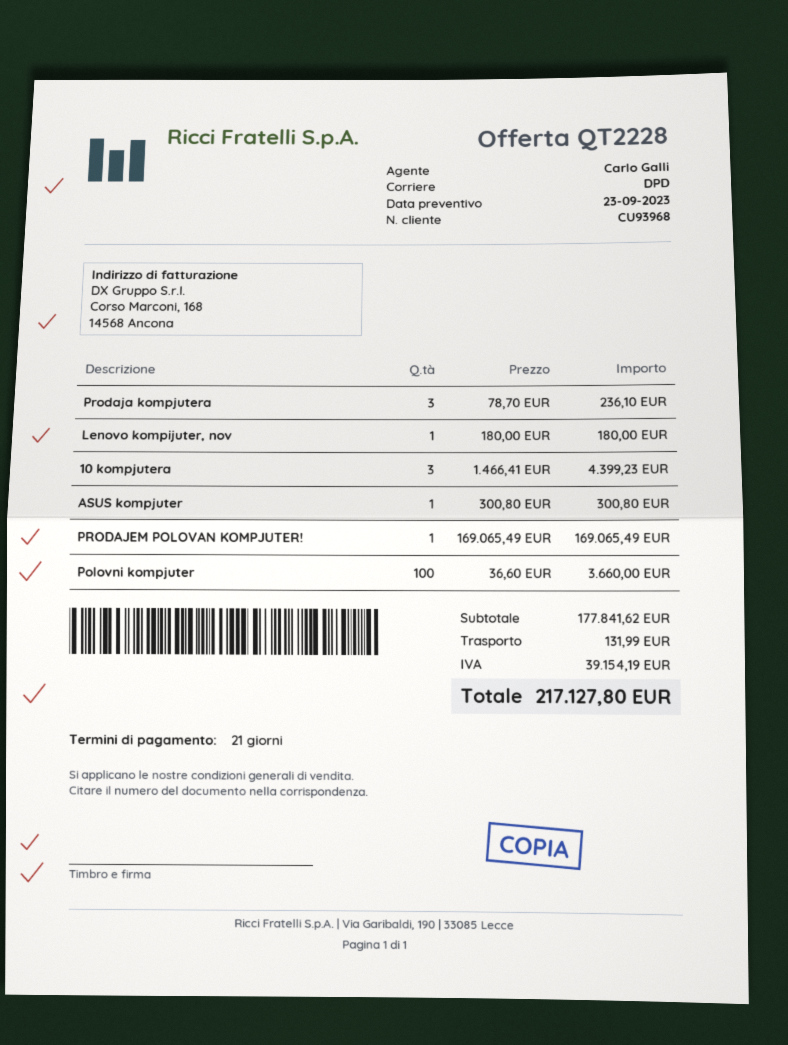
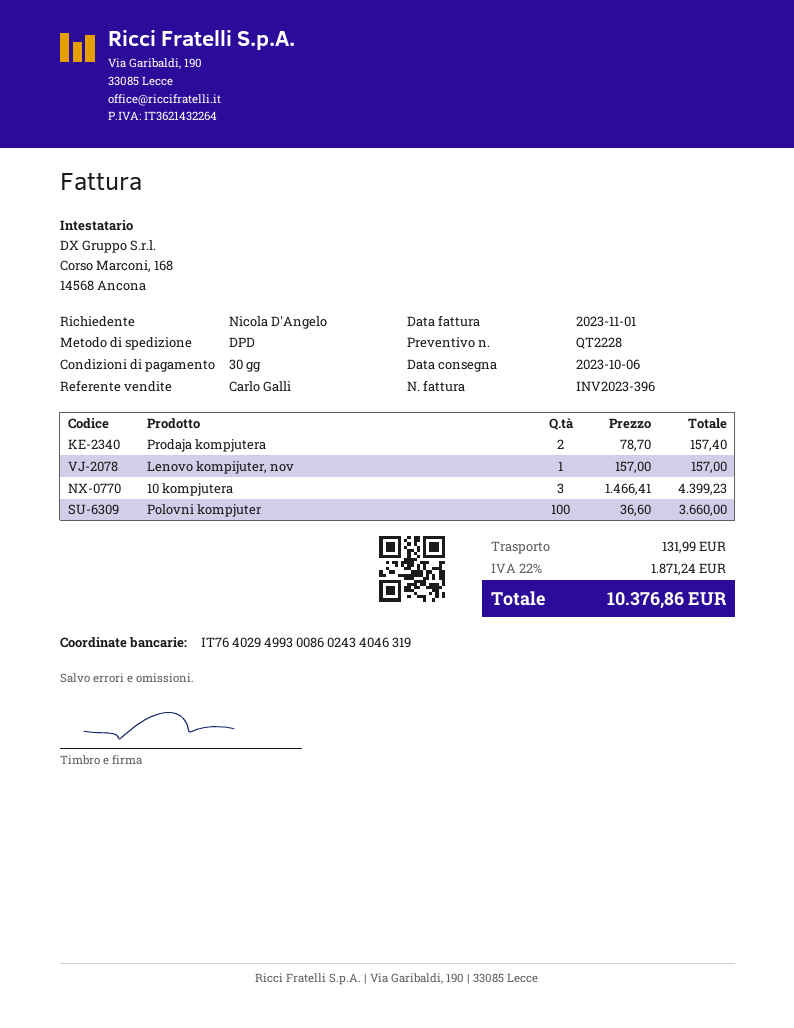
payment terms: 21 days -> 30 days
Prodaja kompjutera: 3 x 78.70 = 236.10 -> 2 x 78.70 = 157.40
Lenovo kompijuter, nov: 1 x 180.00 = 180.00 -> 1 x 157.00 = 157.00
ASUS kompjuter: 1 x 300.80 = 300.80 -> none
PRODAJEM POLOVAN KOMPJUTER!: 1 x 169065.49 = 169065.49 -> none
tax: 39154.19 -> 1871.24
total: 217127.80 -> 10376.86

